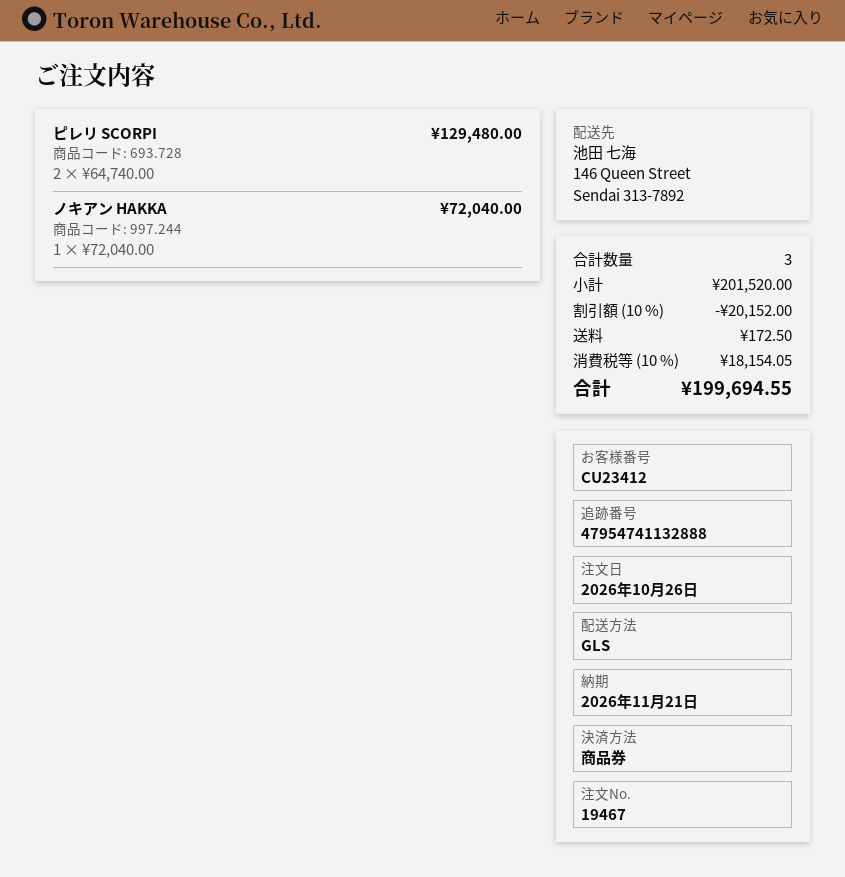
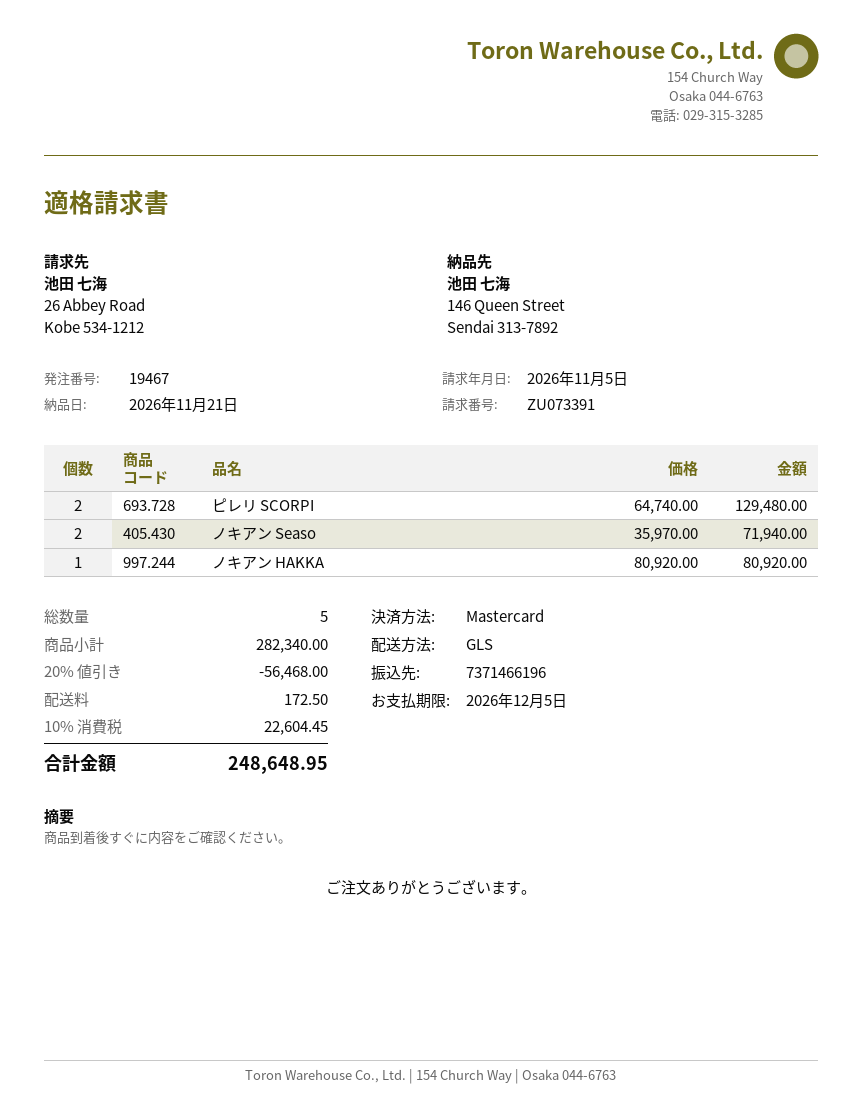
payment method: gift card -> Mastercard
ノキアン HAKKA: 1 x 72040.00 = 72040.00 -> 1 x 80920.00 = 80920.00
ノキアン Seaso: none -> 2 x 35970.00 = 71940.00
total quantity: 3 -> 5
subtotal: 201520.00 -> 282340.00
discount: 10% = 20152.00 -> 20% = 56468.00
tax: 10% = 18154.05 -> 10% = 22604.45
total: 199694.55 -> 248648.95

